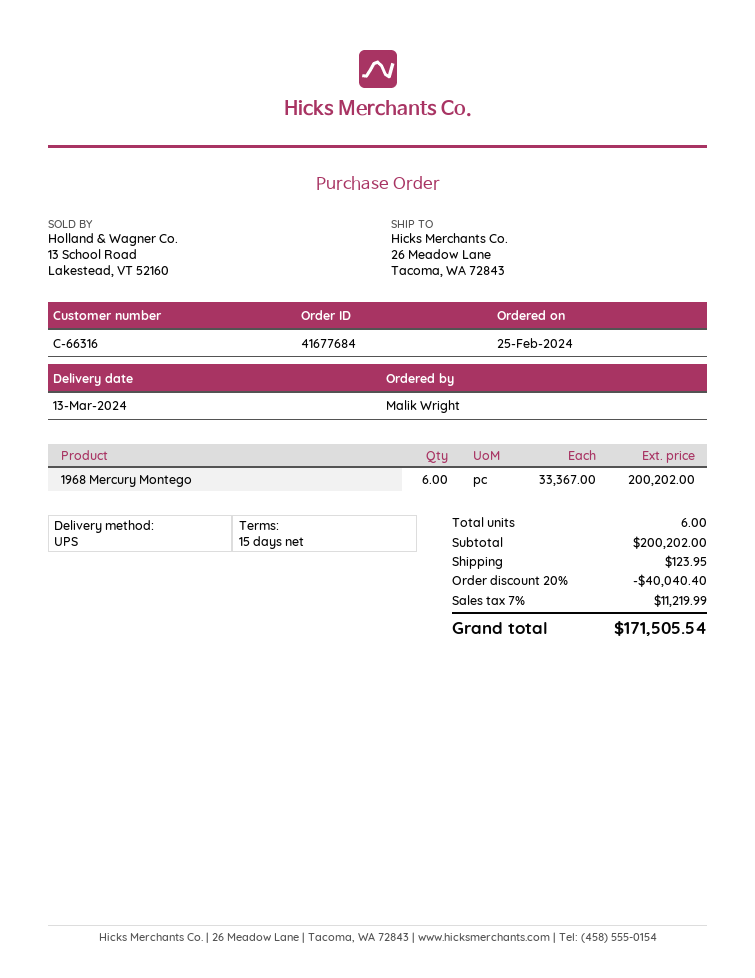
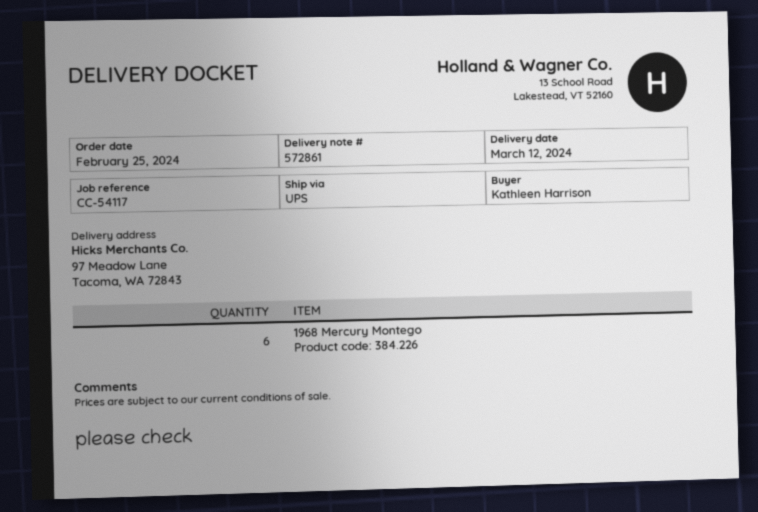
delivery date: 2024-03-13 -> 2024-03-12
ordered by: Malik Wright -> Kathleen Harrison
ship to: 26 Meadow Lane, Tacoma, WA 72843 -> 97 Meadow Lane, Tacoma, WA 72843

